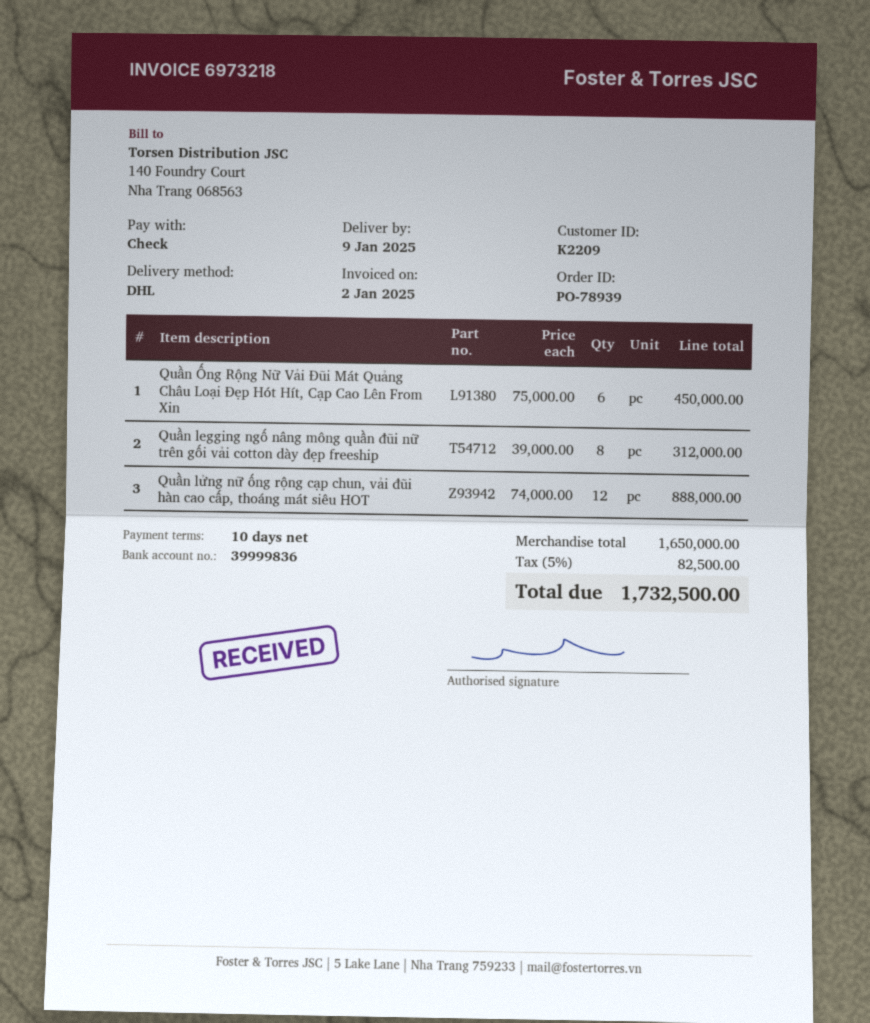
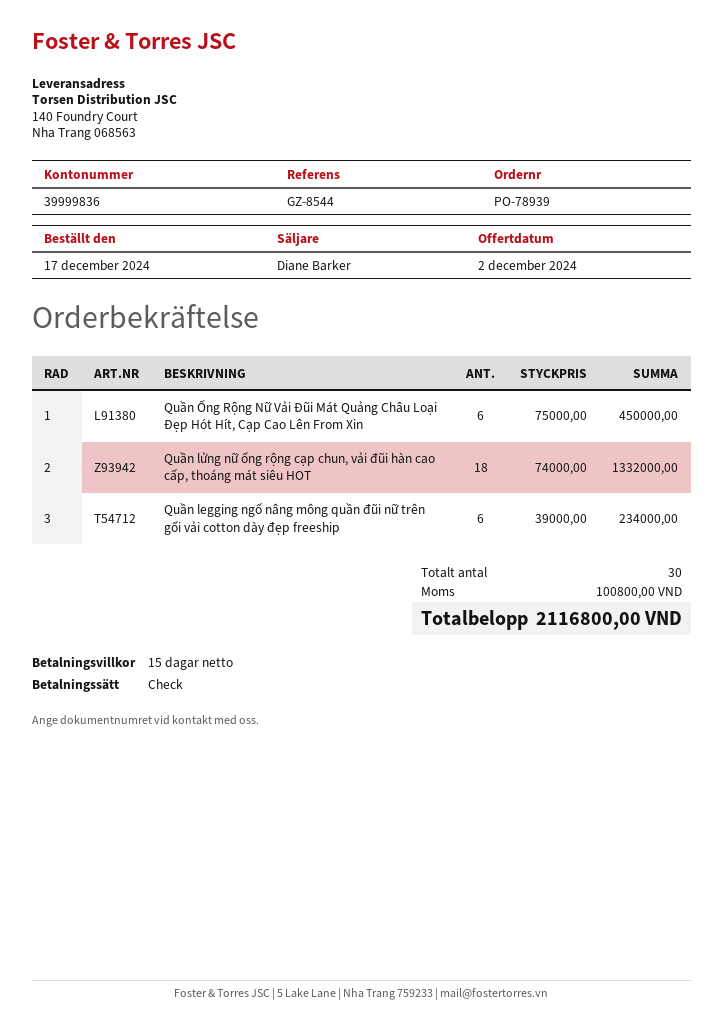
payment terms: 10 days -> 15 days
Quần legging ngố nâng mông quần đũi nữ trên gối vải cotton dày đẹp freeship: 8 x 39000.00 = 312000.00 -> 6 x 39000.00 = 234000.00
Quần lửng nữ ống rộng cạp chun, vải đũi hàn cao cấp, thoáng mát siêu HOT: 12 x 74000.00 = 888000.00 -> 18 x 74000.00 = 1332000.00
tax: 82500.00 -> 100800.00
total: 1732500.00 -> 2116800.00

